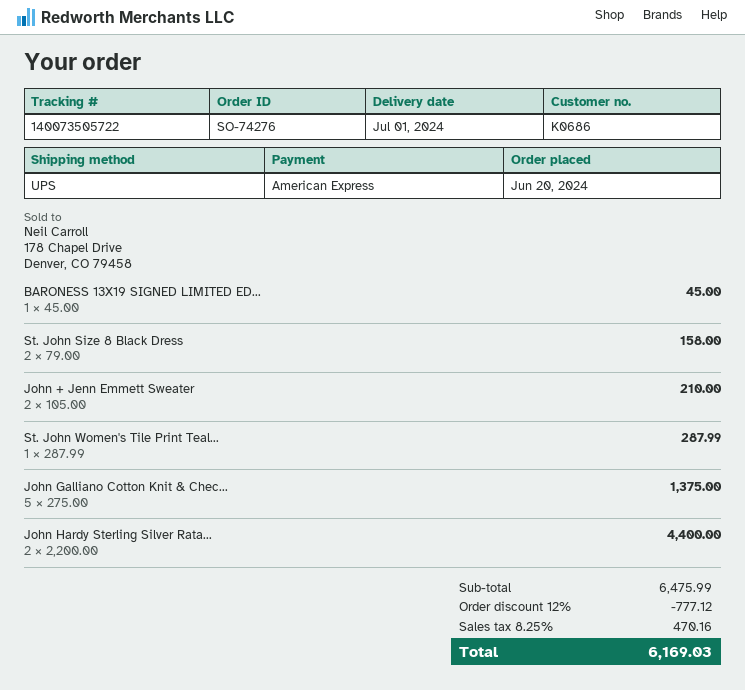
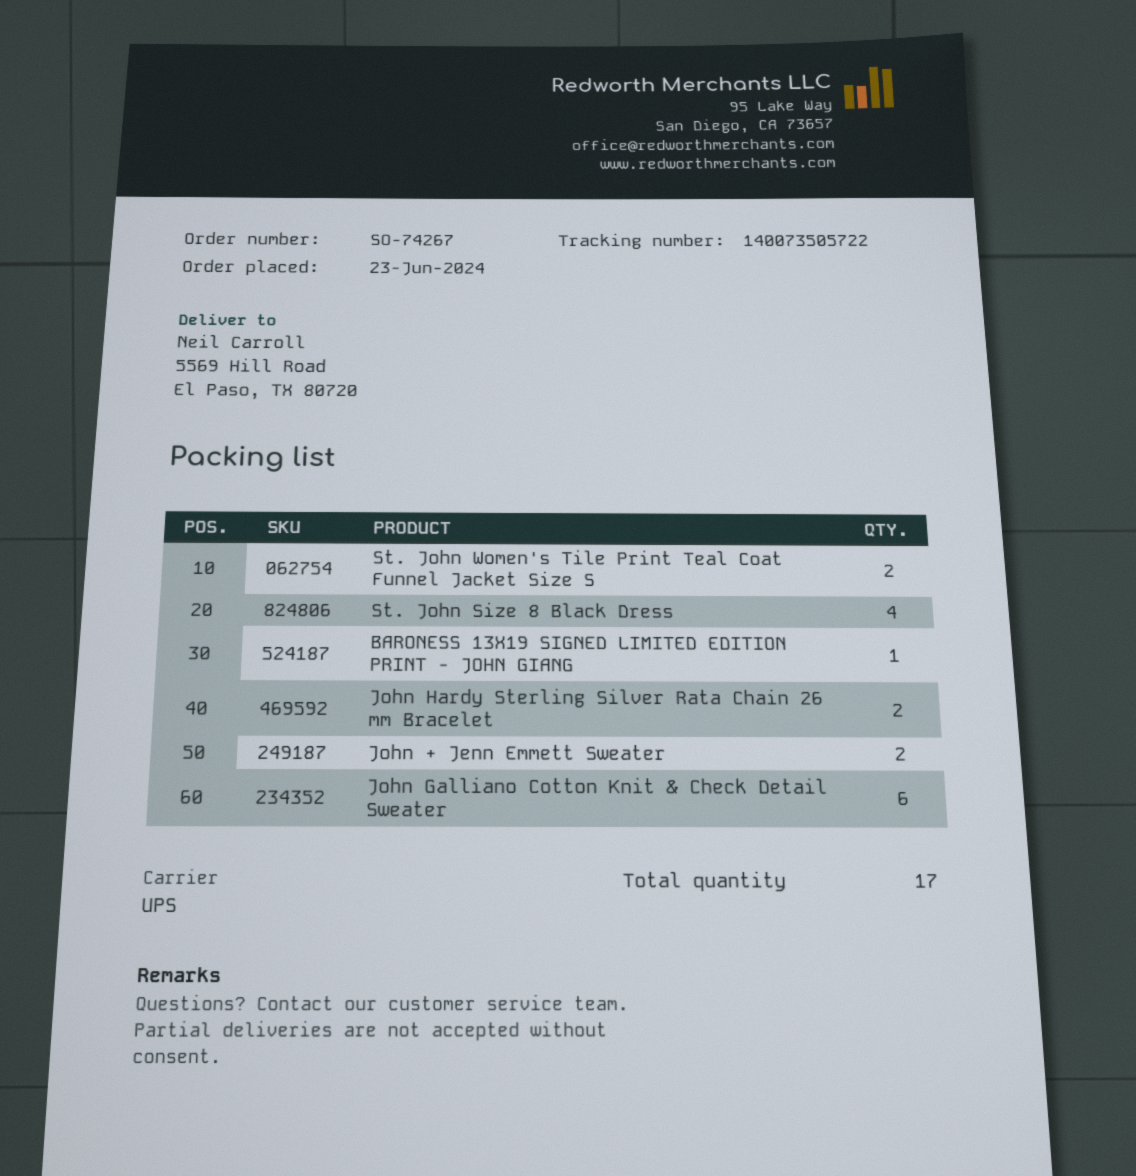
order number: SO-74276 -> SO-74267
order date: 2024-06-20 -> 2024-06-23
St. John Size 8 Black Dress: 2 -> 4
St. John Women's Tile Print Teal...: 1 -> 2
John Galliano Cotton Knit & Chec...: 5 -> 6

